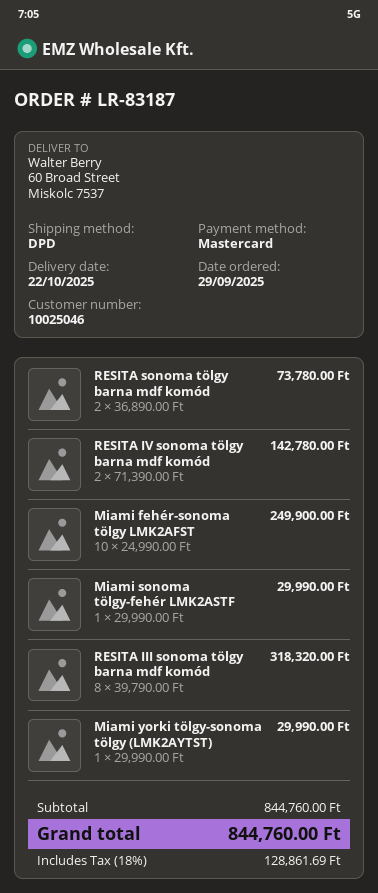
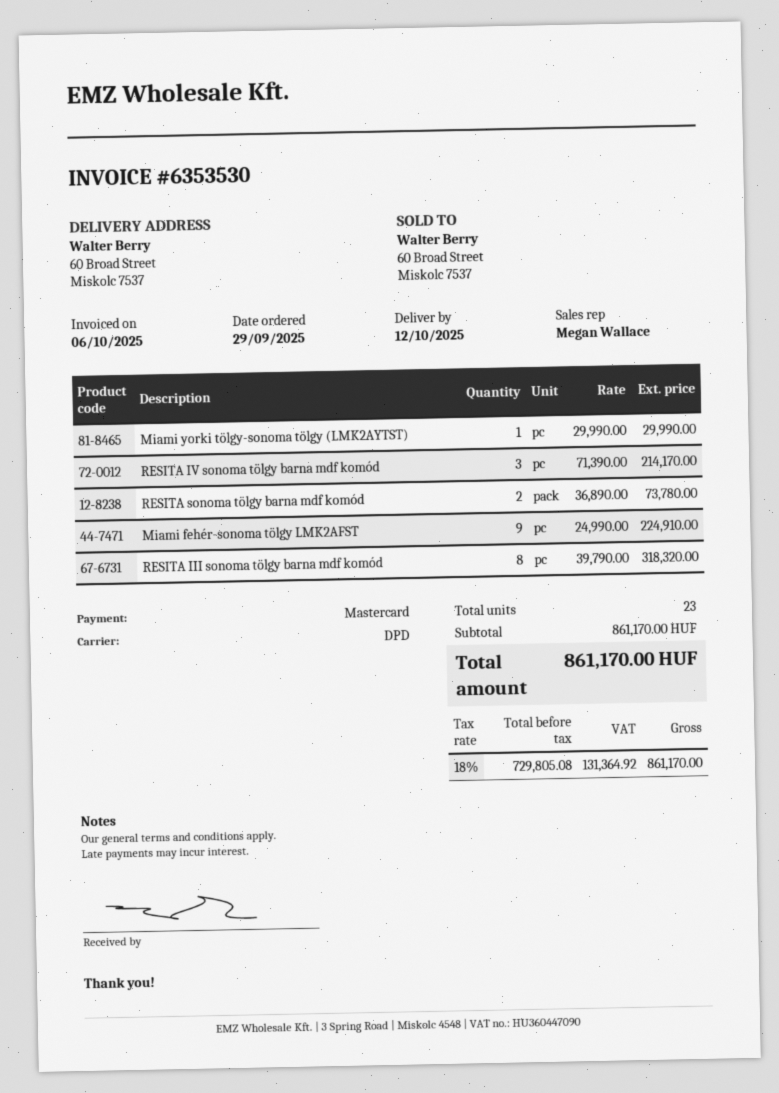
delivery date: 2025-10-22 -> 2025-10-12
RESITA IV sonoma tölgy barna mdf komód: 2 x 71390.00 = 142780.00 -> 3 x 71390.00 = 214170.00
Miami fehér-sonoma tölgy LMK2AFST: 10 x 24990.00 = 249900.00 -> 9 x 24990.00 = 224910.00
Miami sonoma tölgy-fehér LMK2ASTF: 1 x 29990.00 = 29990.00 -> none
subtotal: 844760.00 -> 861170.00
tax: 18% = 128861.69 -> 18% = 131364.92
total: 844760.00 -> 861170.00

